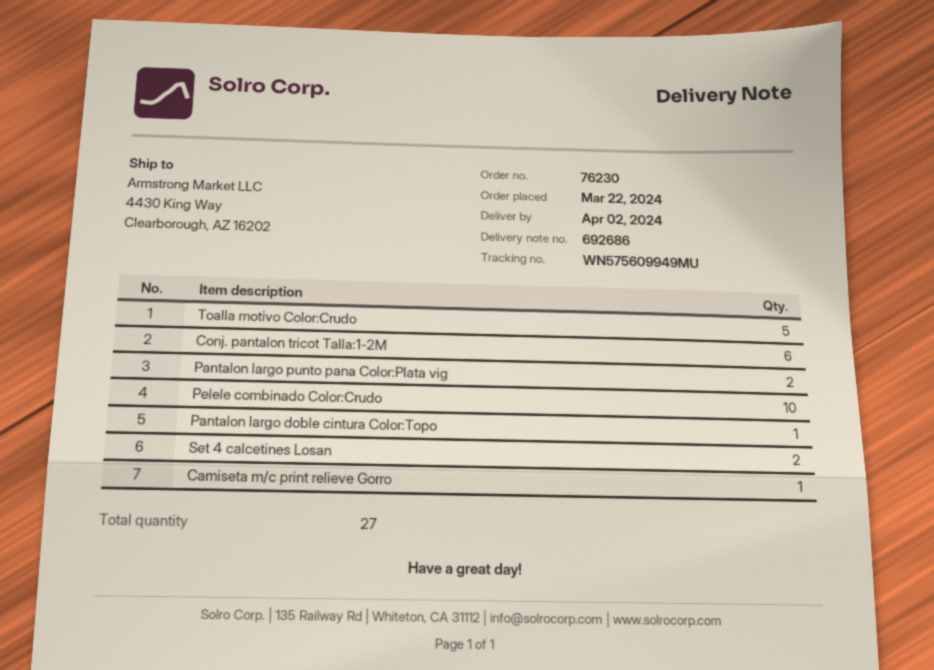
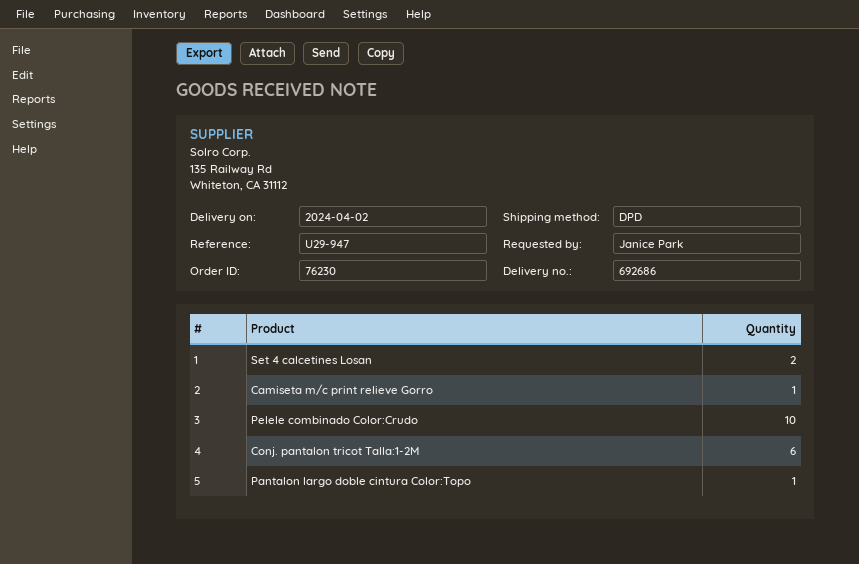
Toalla motivo Color:Crudo: 5 -> none
Pantalon largo punto pana Color:Plata vig: 2 -> none

